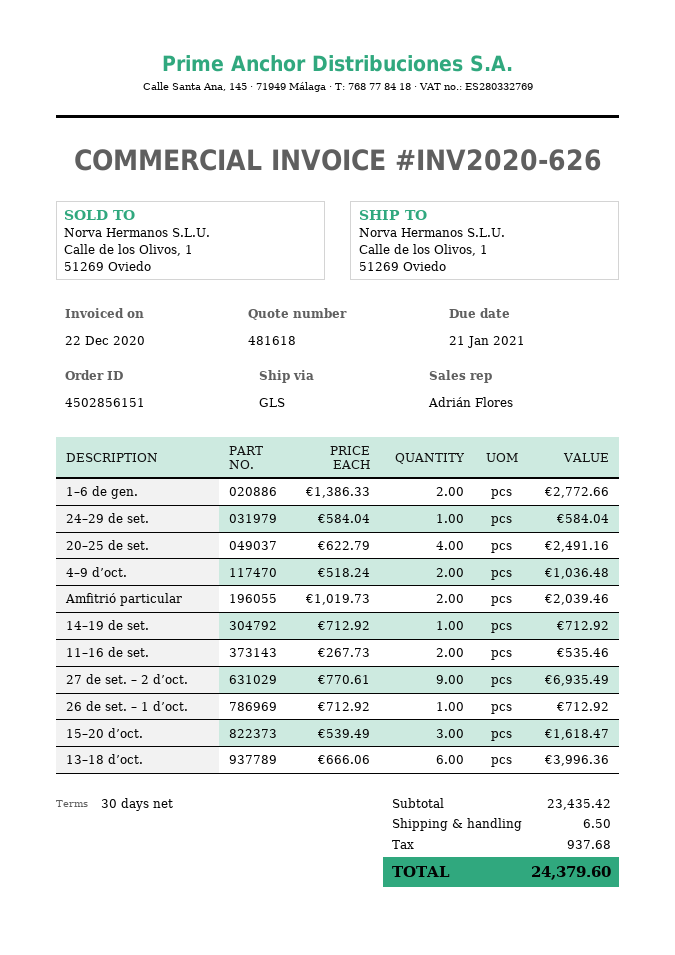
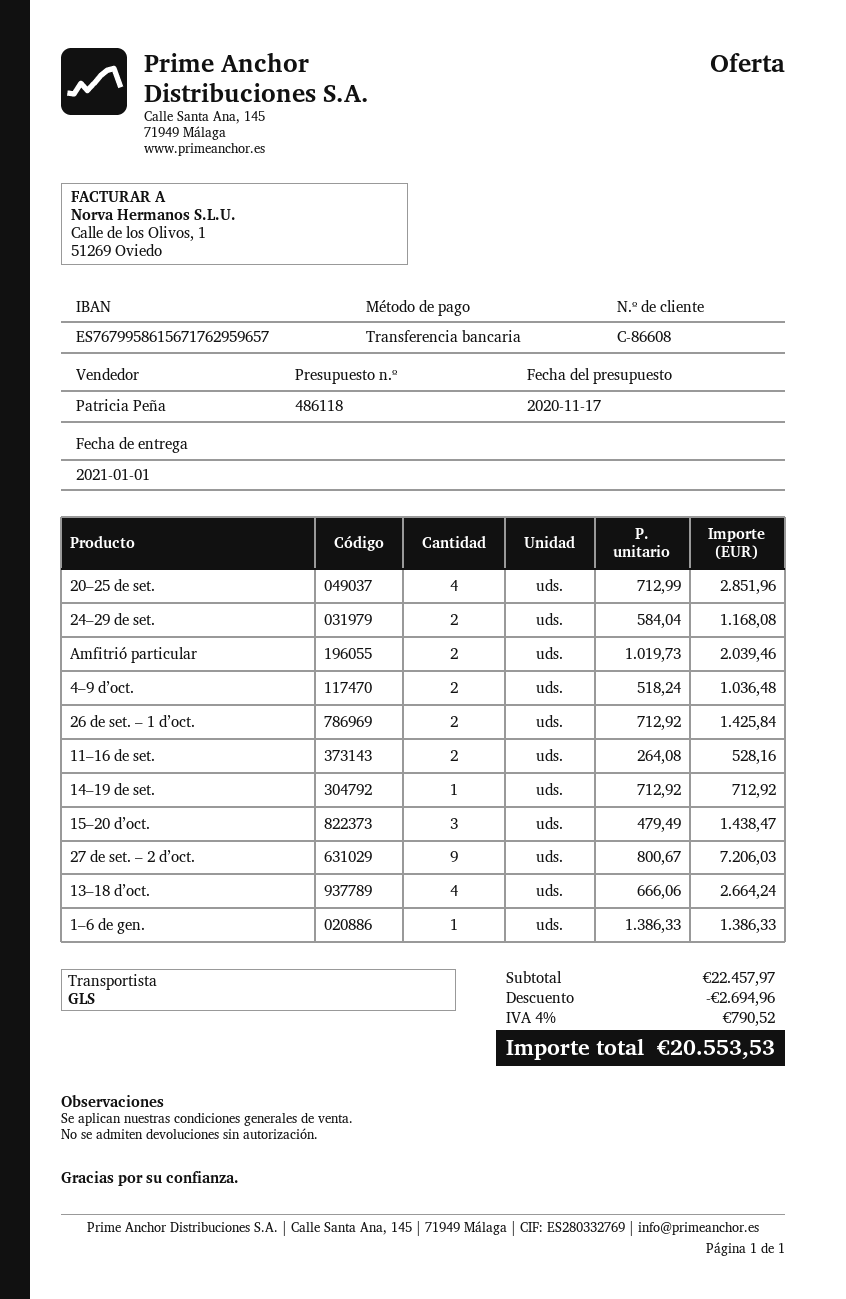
quote number: 481618 -> 486118
sales rep: Adrián Flores -> Patricia Peña
1–6 de gen.: 2 x 1386.33 = 2772.66 -> 1 x 1386.33 = 1386.33
24–29 de set.: 1 x 584.04 = 584.04 -> 2 x 584.04 = 1168.08
20–25 de set.: 4 x 622.79 = 2491.16 -> 4 x 712.99 = 2851.96
11–16 de set.: 2 x 267.73 = 535.46 -> 2 x 264.08 = 528.16
27 de set. – 2 d’oct.: 9 x 770.61 = 6935.49 -> 9 x 800.67 = 7206.03
26 de set. – 1 d’oct.: 1 x 712.92 = 712.92 -> 2 x 712.92 = 1425.84
15–20 d’oct.: 3 x 539.49 = 1618.47 -> 3 x 479.49 = 1438.47
13–18 d’oct.: 6 x 666.06 = 3996.36 -> 4 x 666.06 = 2664.24
subtotal: 23435.42 -> 22457.97
discount: none -> 2694.96
shipping: 6.50 -> none
tax: 937.68 -> 790.52
total: 24379.60 -> 20553.53

